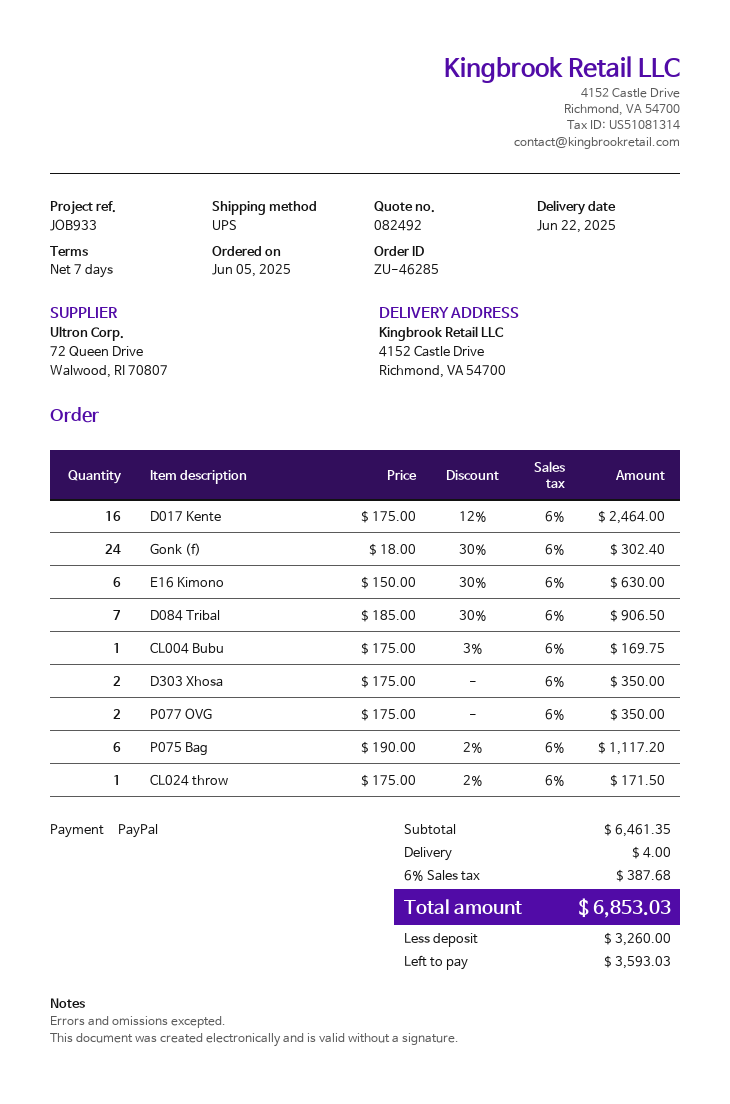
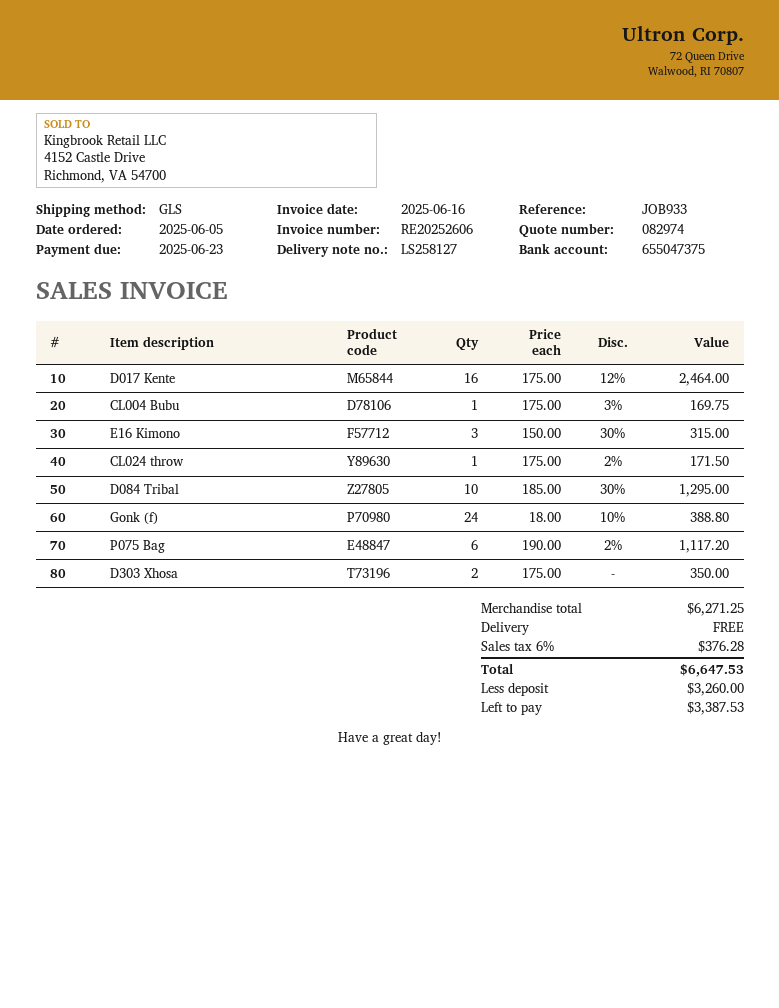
quote number: 082492 -> 082974
shipping method: UPS -> GLS
Gonk (f): 24 x 18.00 - 30% = 302.40 -> 24 x 18.00 - 10% = 388.80
E16 Kimono: 6 x 150.00 - 30% = 630.00 -> 3 x 150.00 - 30% = 315.00
D084 Tribal: 7 x 185.00 - 30% = 906.50 -> 10 x 185.00 - 30% = 1295.00
P077 OVG: 2 x 175.00 = 350.00 -> none
subtotal: 6461.35 -> 6271.25
shipping: 4.00 -> 0.00
tax: 6% = 387.68 -> 6% = 376.28
total: 6853.03 -> 6647.53
balance: 3593.03 -> 3387.53

